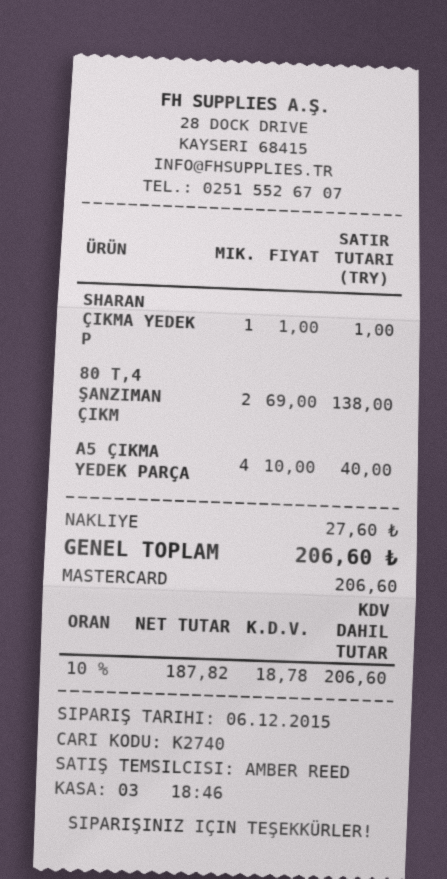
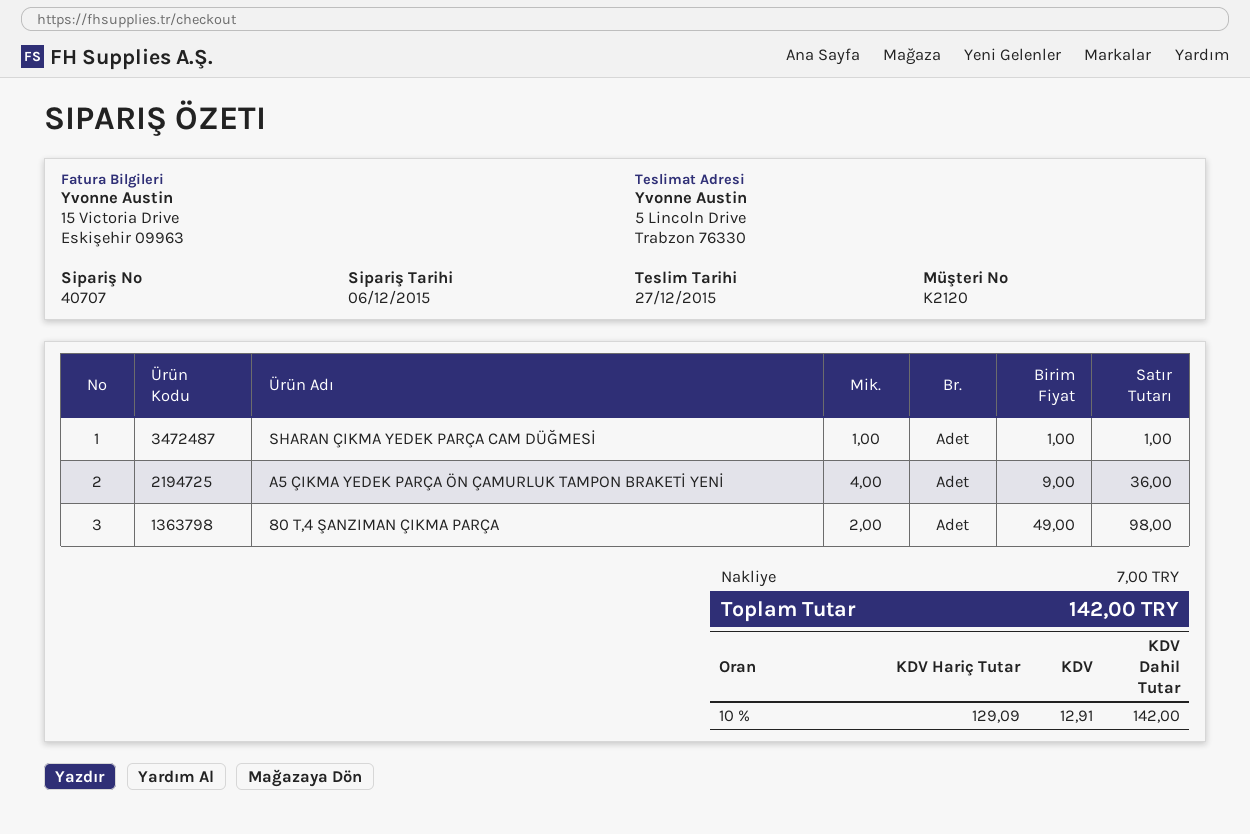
customer number: K2740 -> K2120
80 T,4 ŞANZIMAN ÇIKM: 2 x 69.00 = 138.00 -> 2 x 49.00 = 98.00
A5 ÇIKMA YEDEK PARÇA: 4 x 10.00 = 40.00 -> 4 x 9.00 = 36.00
shipping: 27.60 -> 7.00
net: 187.82 -> 129.09
tax: 10% = 18.78 -> 10% = 12.91
total: 206.60 -> 142.00

